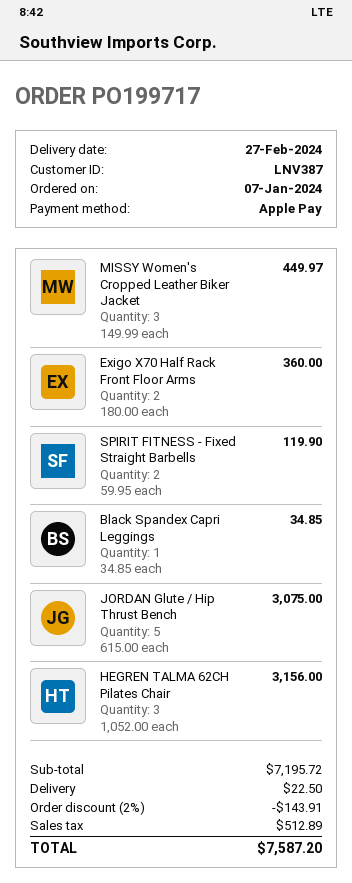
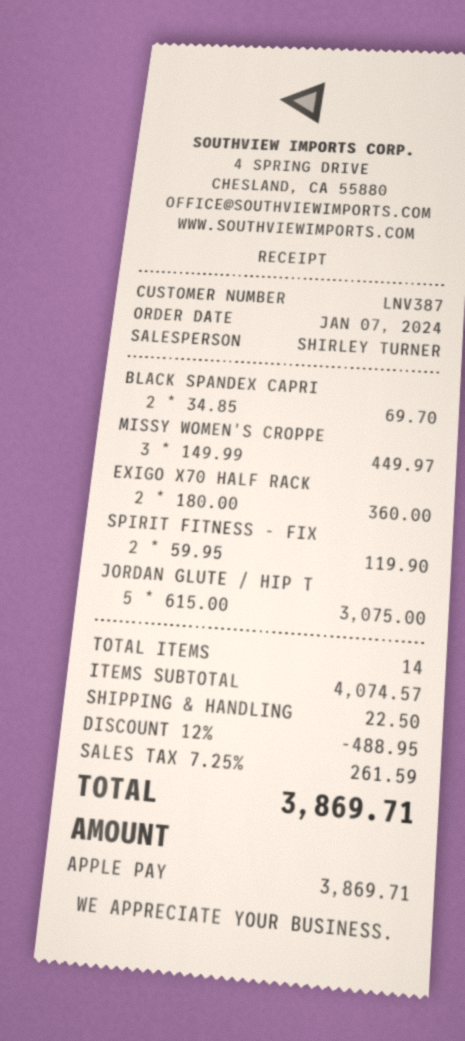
Black Spandex Capri Leggings: 1 x 34.85 = 34.85 -> 2 x 34.85 = 69.70
HEGREN TALMA 62CH Pilates Chair: 3 x 1052.00 = 3156.00 -> none
subtotal: 7195.72 -> 4074.57
discount: 2% = 143.91 -> 12% = 488.95
tax: 512.89 -> 261.59
total: 7587.20 -> 3869.71

